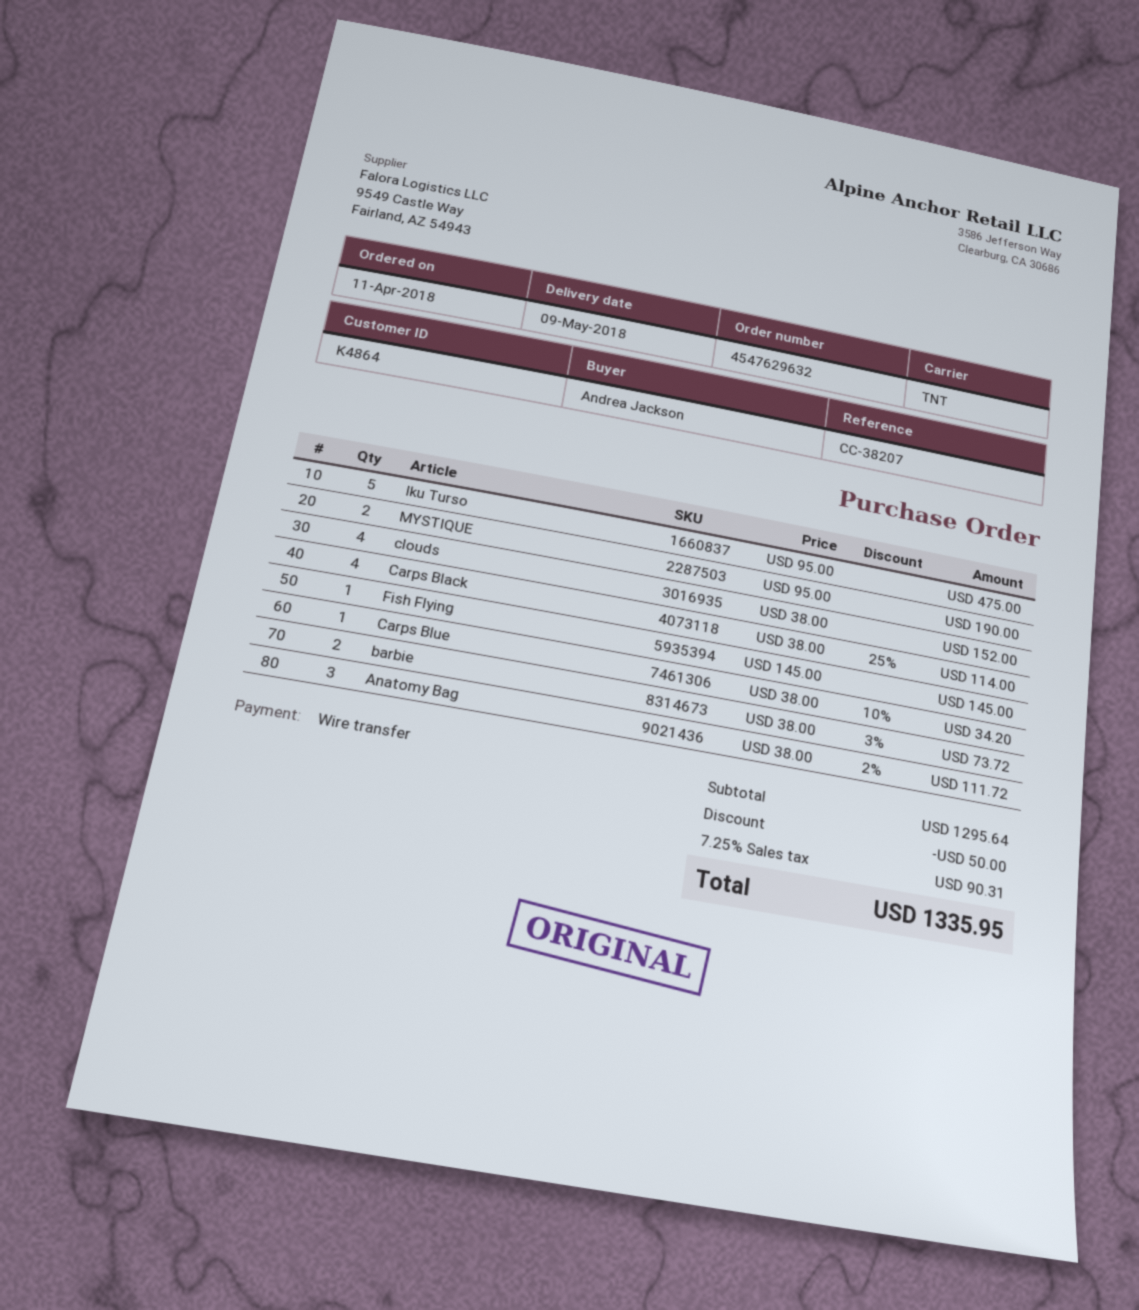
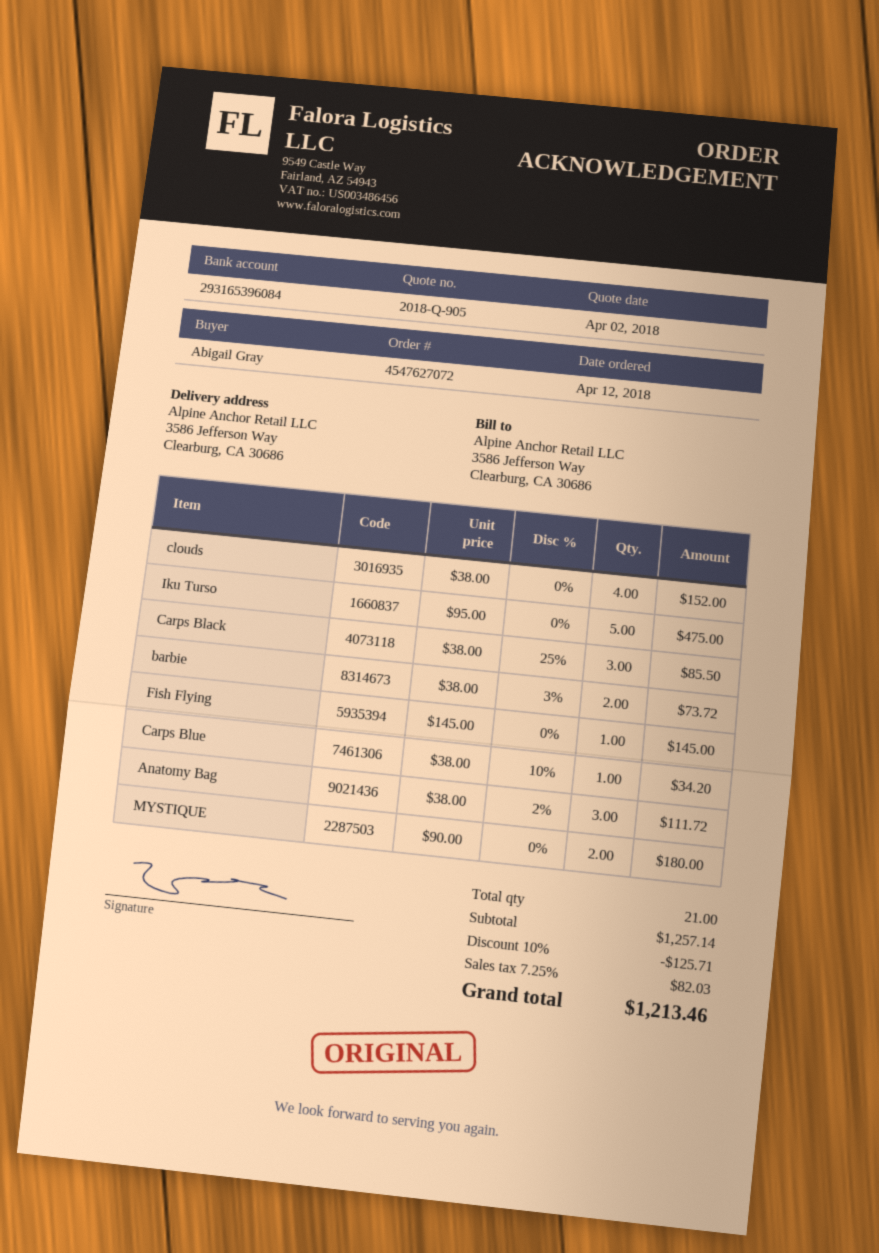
order number: 4547629632 -> 4547627072
order date: 2018-04-11 -> 2018-04-12
ordered by: Andrea Jackson -> Abigail Gray
MYSTIQUE: 2 x 95.00 = 190.00 -> 2 x 90.00 = 180.00
Carps Black: 4 x 38.00 - 25% = 114.00 -> 3 x 38.00 - 25% = 85.50
subtotal: 1295.64 -> 1257.14
discount: 50.00 -> 125.71
tax: 7.25% = 90.31 -> 7.25% = 82.03
total: 1335.95 -> 1213.46

